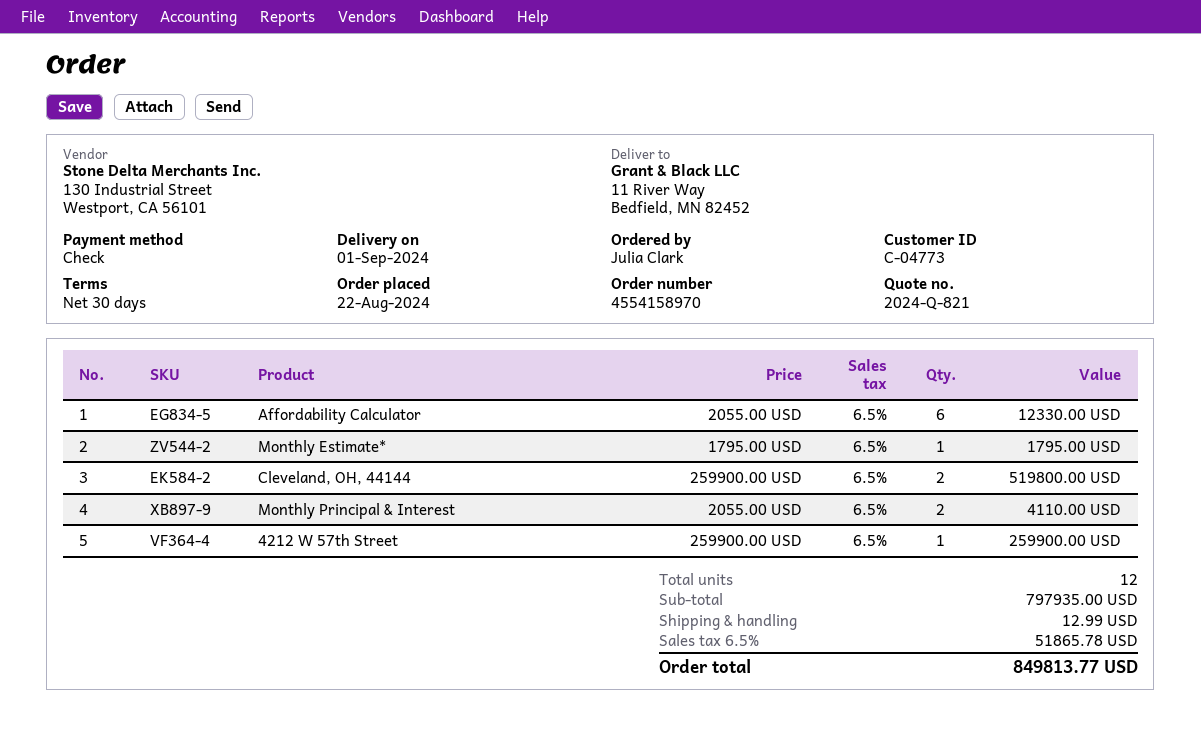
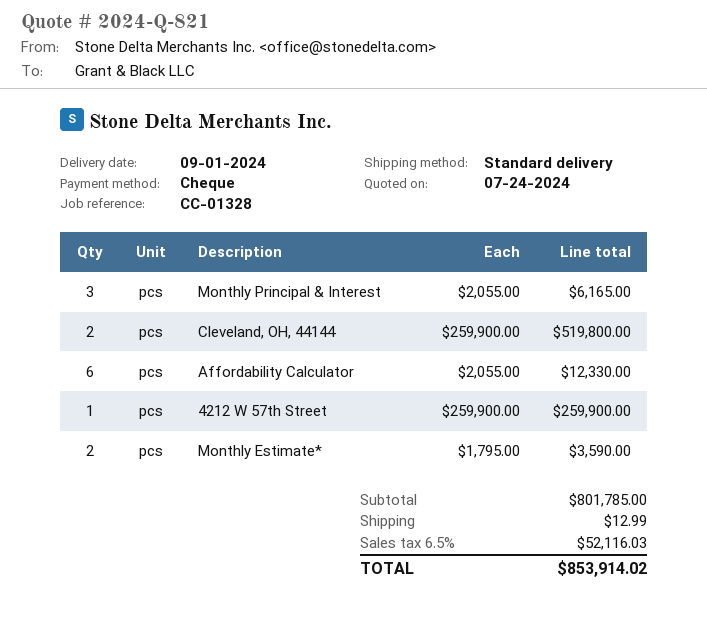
Monthly Estimate*: 1 x 1795.00 = 1795.00 -> 2 x 1795.00 = 3590.00
Monthly Principal & Interest: 2 x 2055.00 = 4110.00 -> 3 x 2055.00 = 6165.00
subtotal: 797935.00 -> 801785.00
tax: 6.5% = 51865.78 -> 6.5% = 52116.03
total: 849813.77 -> 853914.02

